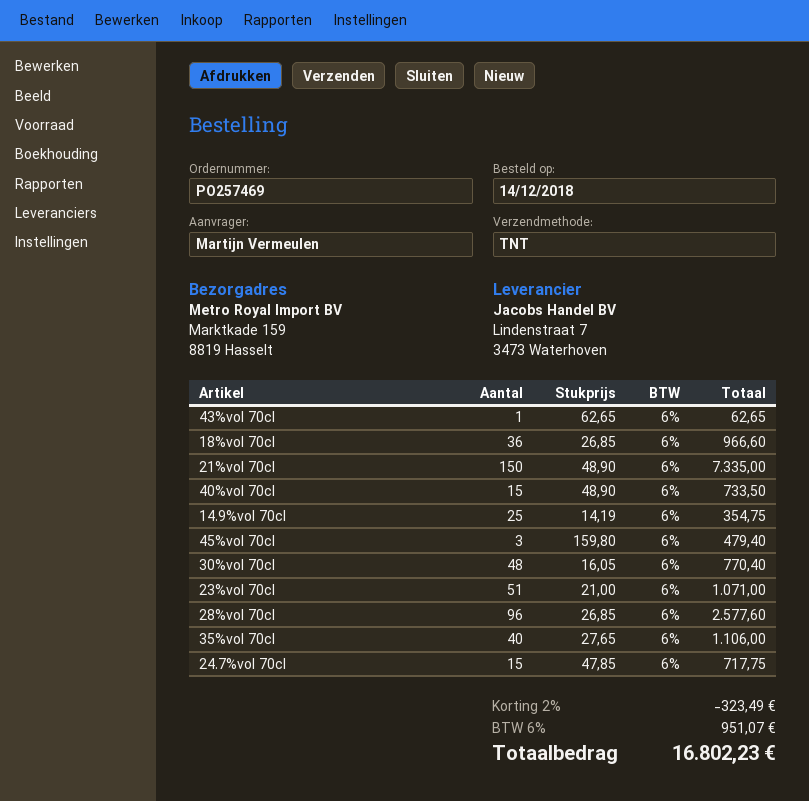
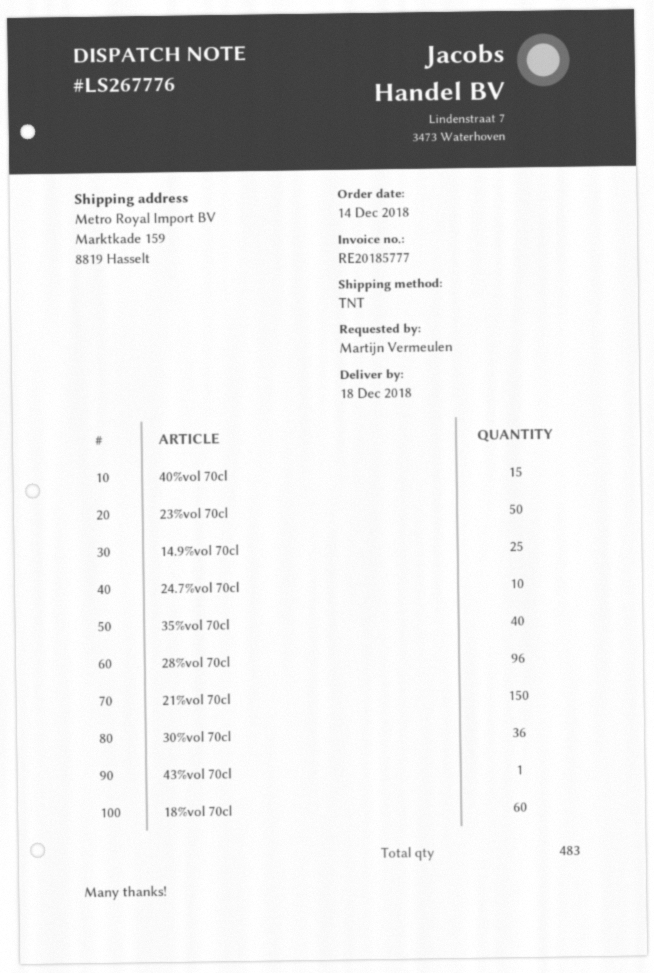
18%vol 70cl: 36 -> 60
45%vol 70cl: 3 -> none
30%vol 70cl: 48 -> 36
23%vol 70cl: 51 -> 50
24.7%vol 70cl: 15 -> 10

